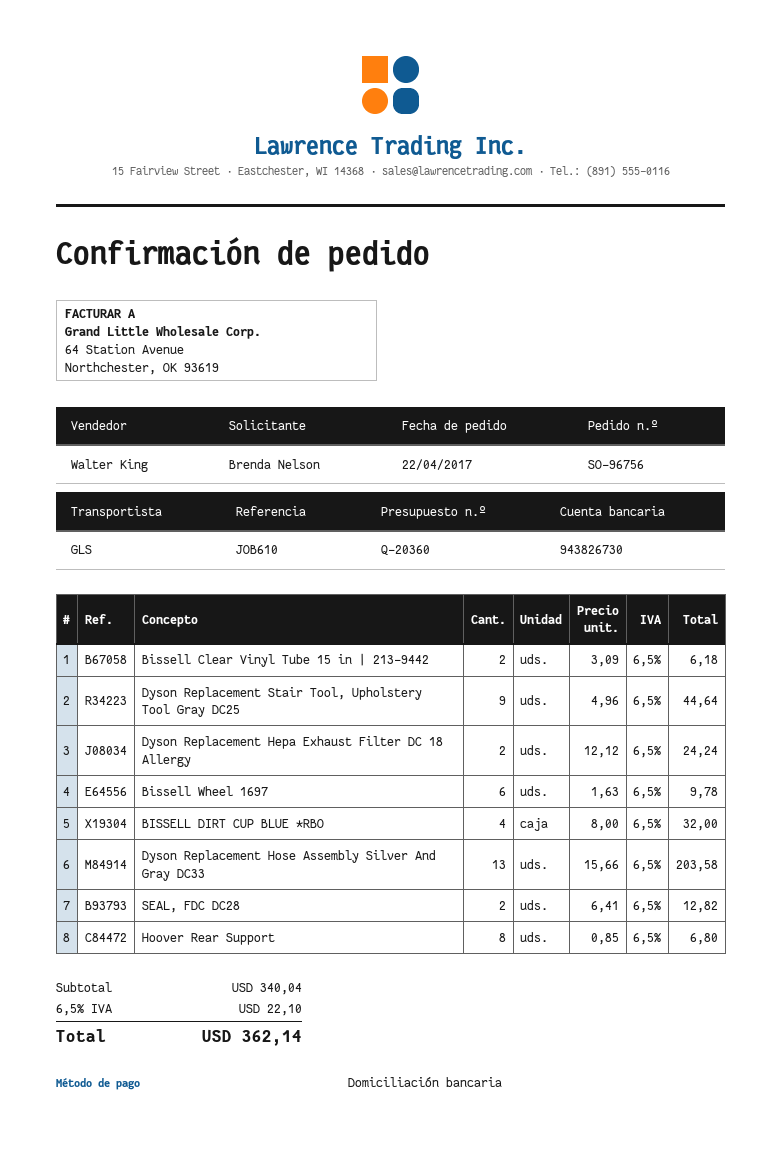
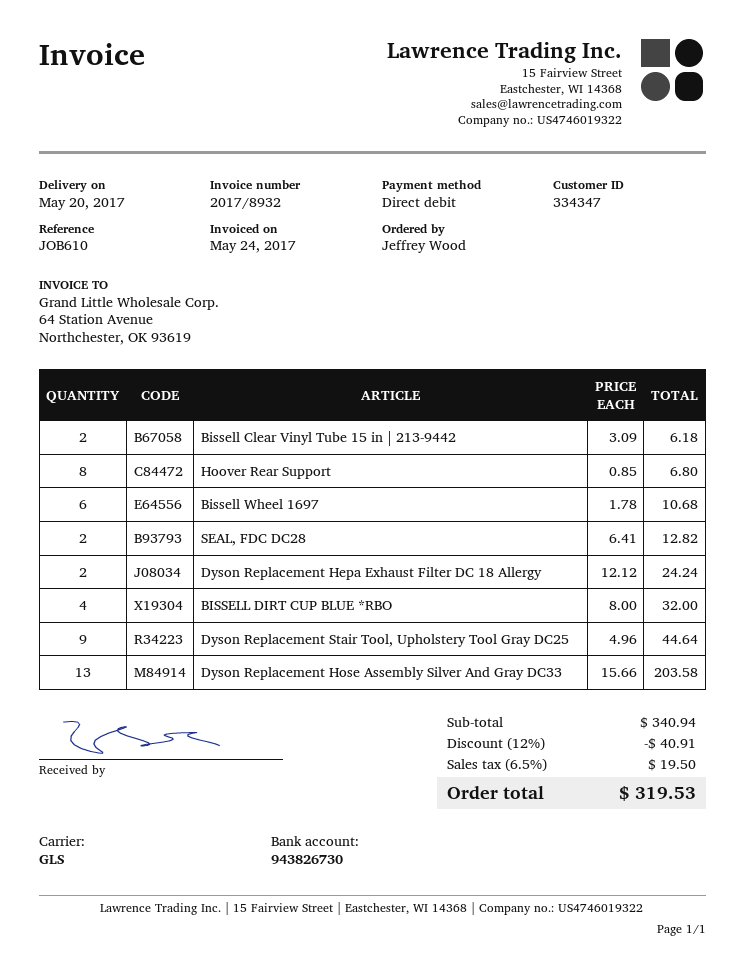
ordered by: Brenda Nelson -> Jeffrey Wood
Bissell Wheel 1697: 6 x 1.63 = 9.78 -> 6 x 1.78 = 10.68
subtotal: 340.04 -> 340.94
discount: none -> 12% = 40.91
tax: 6.5% = 22.10 -> 6.5% = 19.50
total: 362.14 -> 319.53

